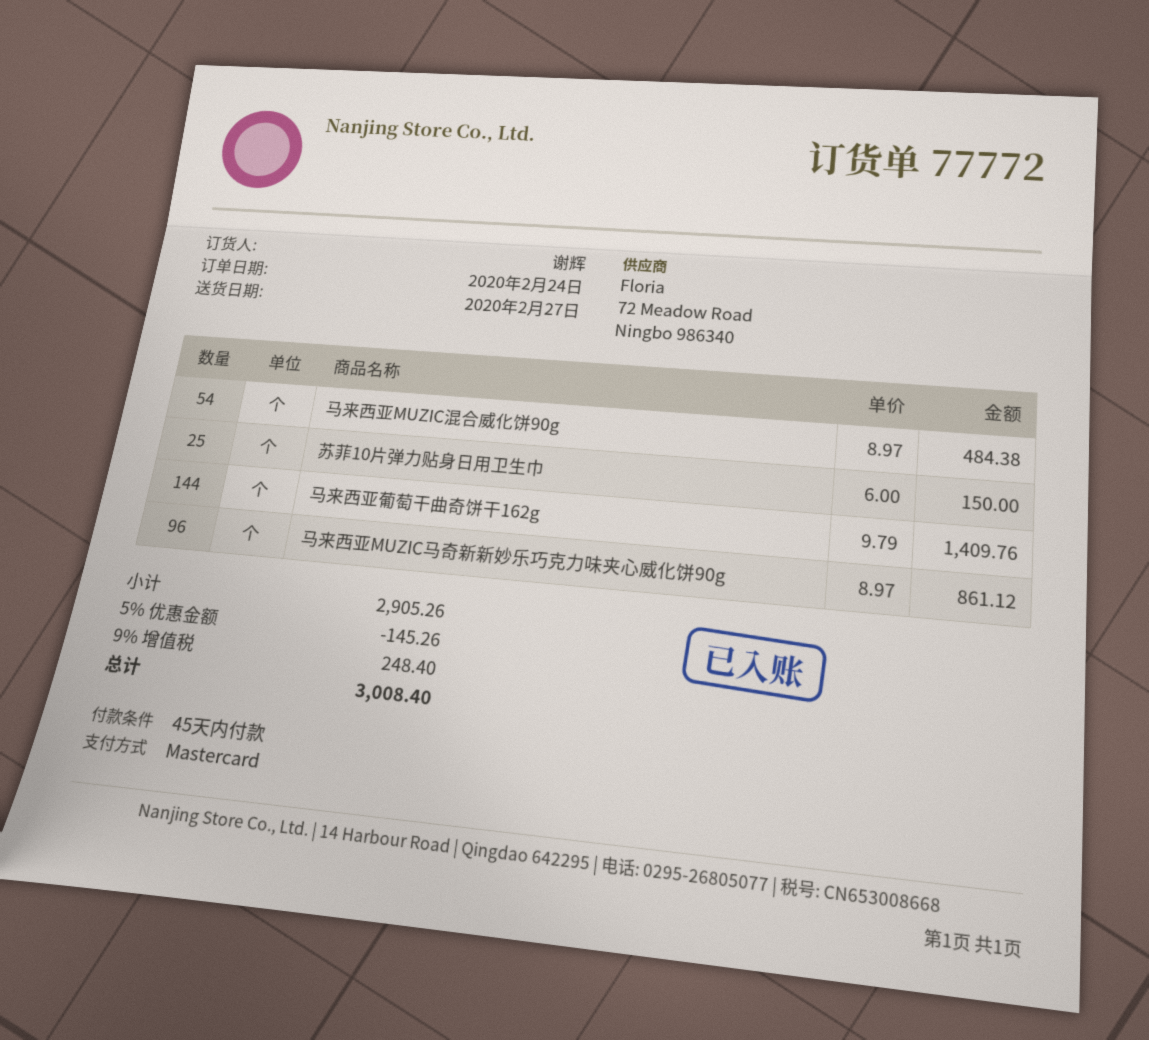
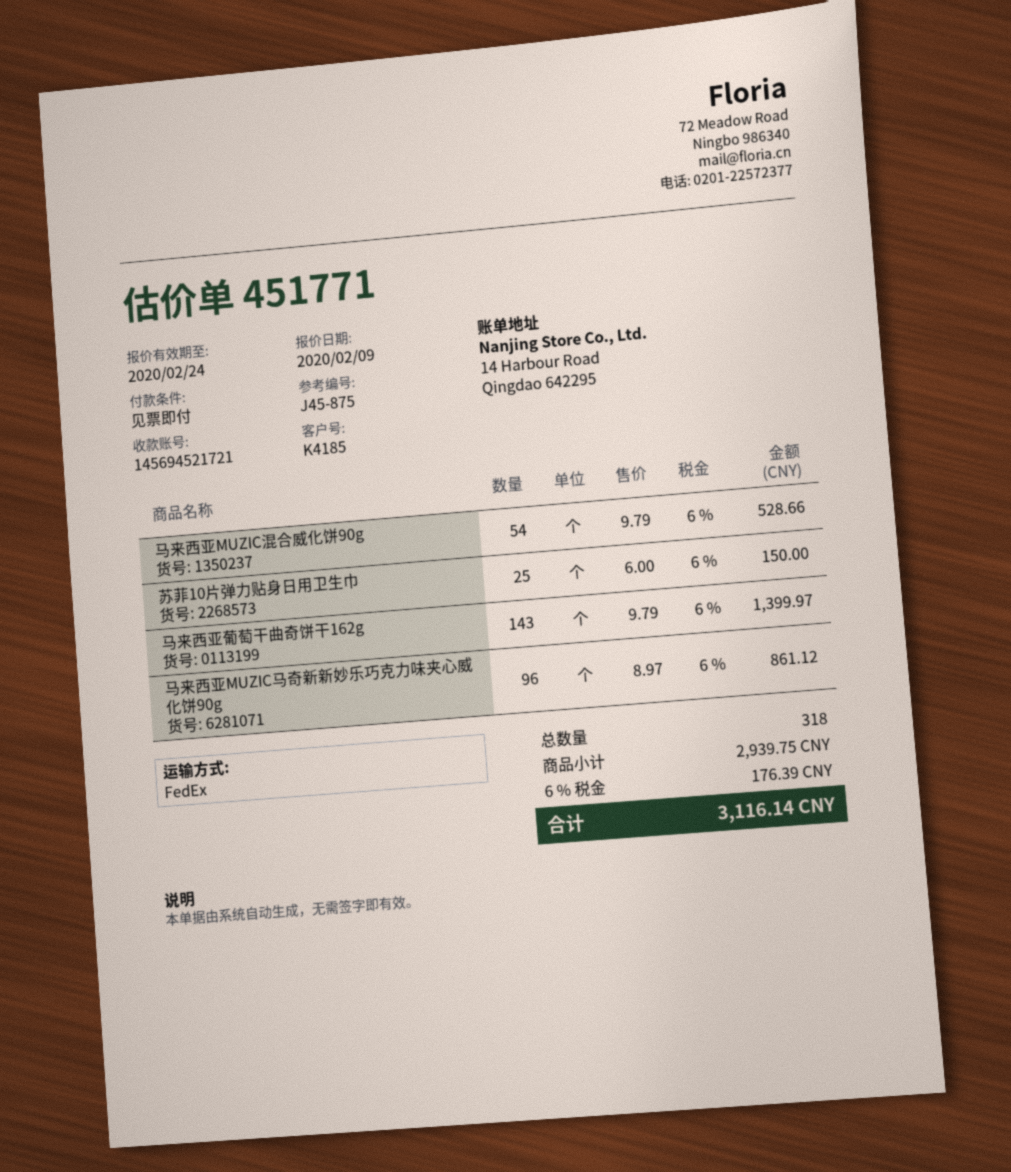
payment terms: 45 days -> on receipt
马来西亚MUZIC混合威化饼90g: 54 x 8.97 = 484.38 -> 54 x 9.79 = 528.66
马来西亚葡萄干曲奇饼干162g: 144 x 9.79 = 1409.76 -> 143 x 9.79 = 1399.97
subtotal: 2905.26 -> 2939.75
discount: 5% = 145.26 -> none
tax: 9% = 248.40 -> 6% = 176.39
total: 3008.40 -> 3116.14

